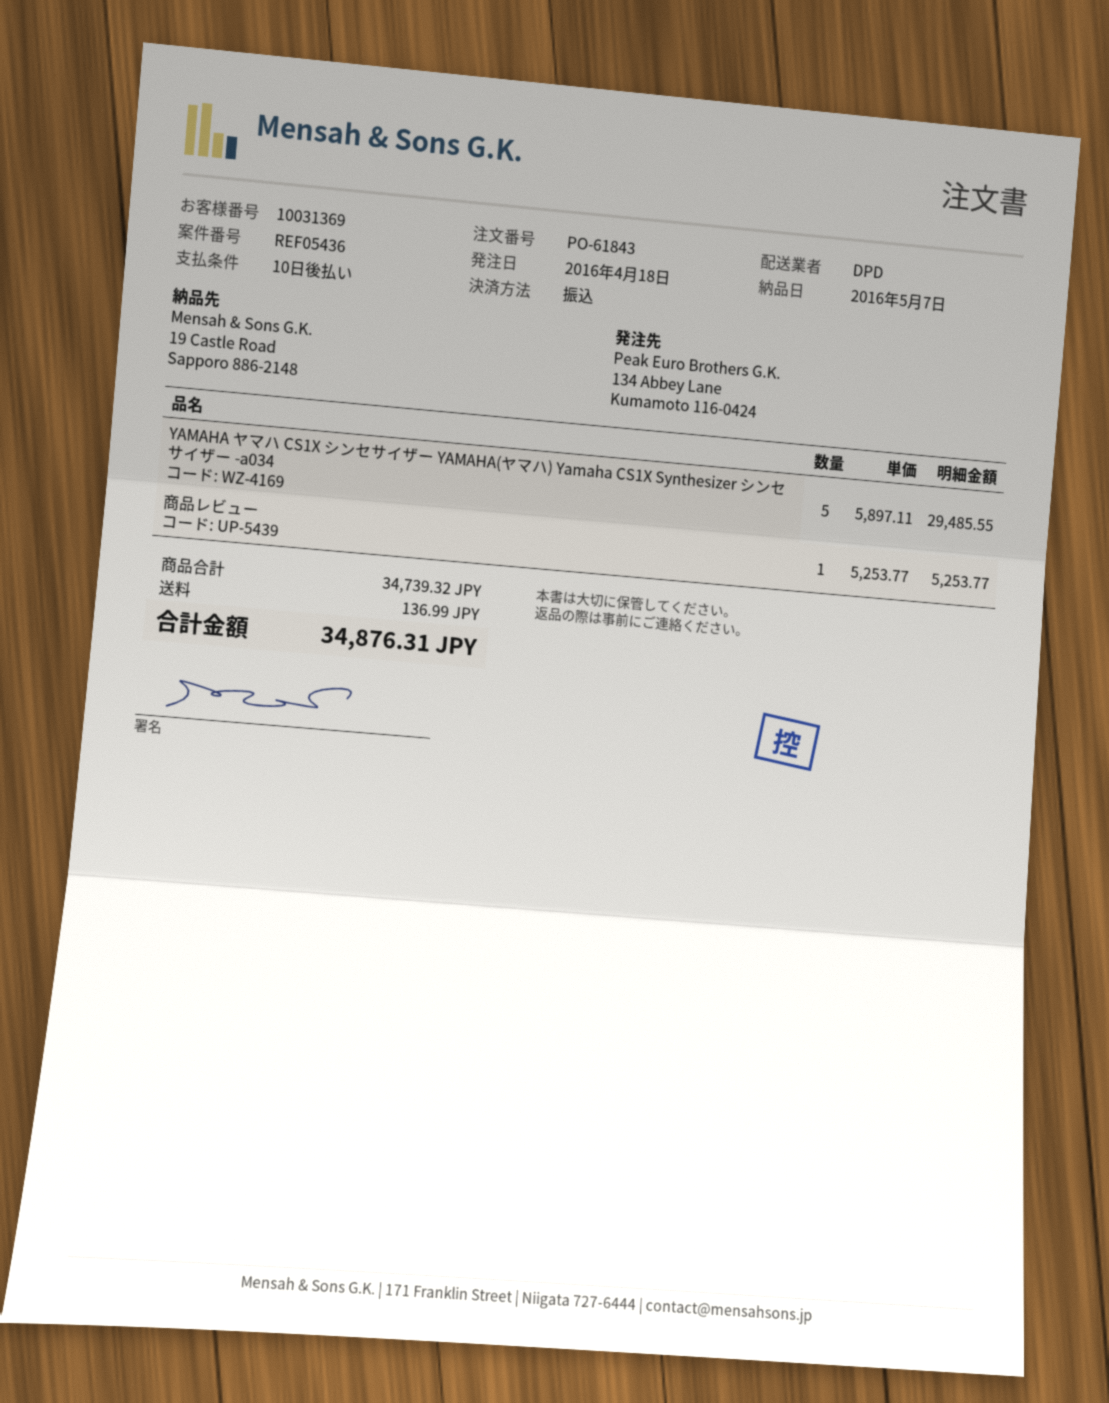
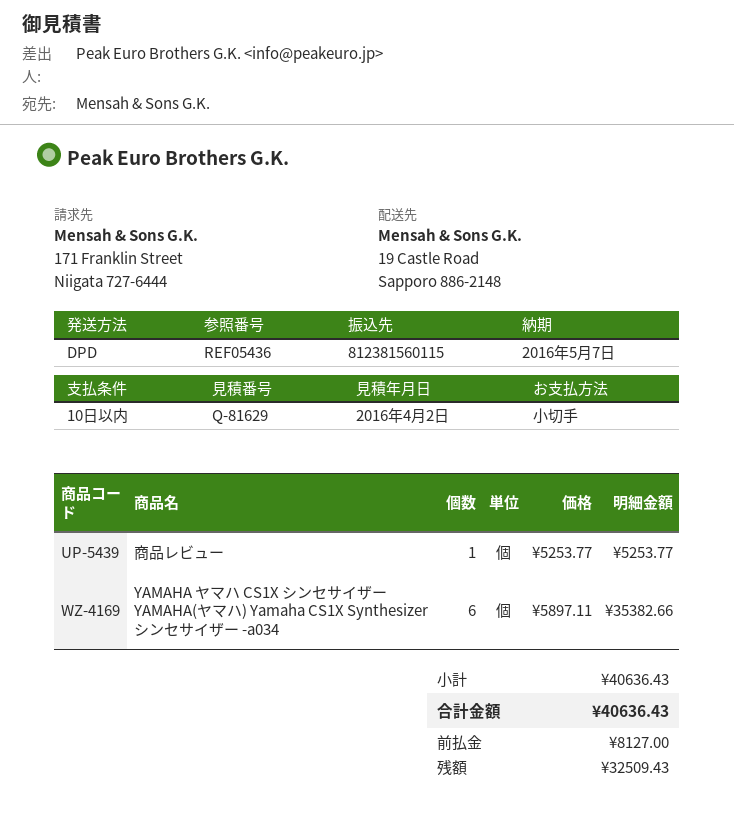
payment method: bank transfer -> cheque
YAMAHA ヤマハ CS1X シンセサイザー YAMAHA(ヤマハ) Yamaha CS1X Synthesizer シンセサイザー -a034: 5 x 5897.11 = 29485.55 -> 6 x 5897.11 = 35382.66
subtotal: 34739.32 -> 40636.43
shipping: 136.99 -> none
total: 34876.31 -> 40636.43

